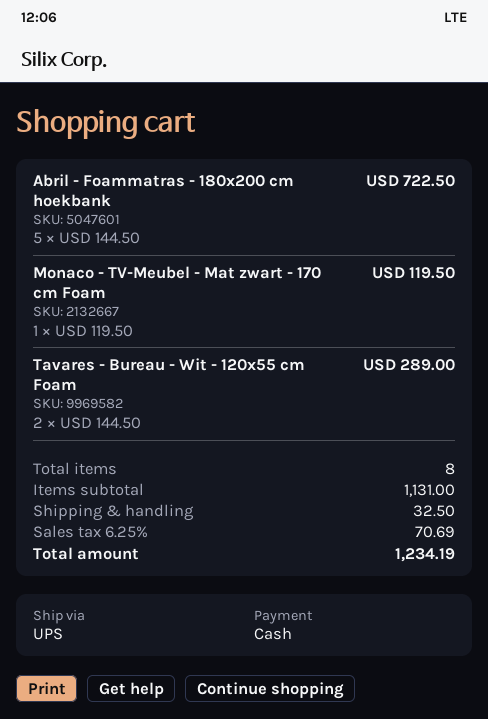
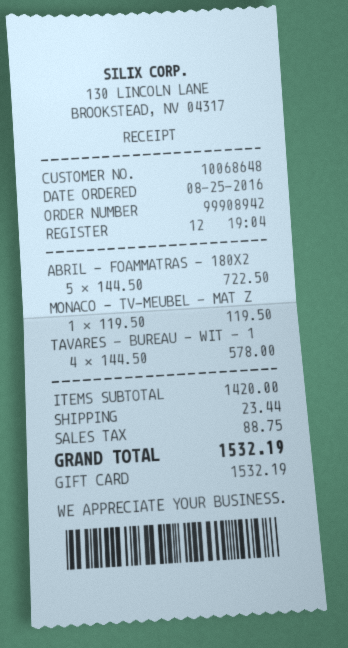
payment method: cash -> gift card
Tavares - Bureau - Wit - 120x55 cm Foam: 2 x 144.50 = 289.00 -> 4 x 144.50 = 578.00
subtotal: 1131.00 -> 1420.00
shipping: 32.50 -> 23.44
tax: 70.69 -> 88.75
total: 1234.19 -> 1532.19

